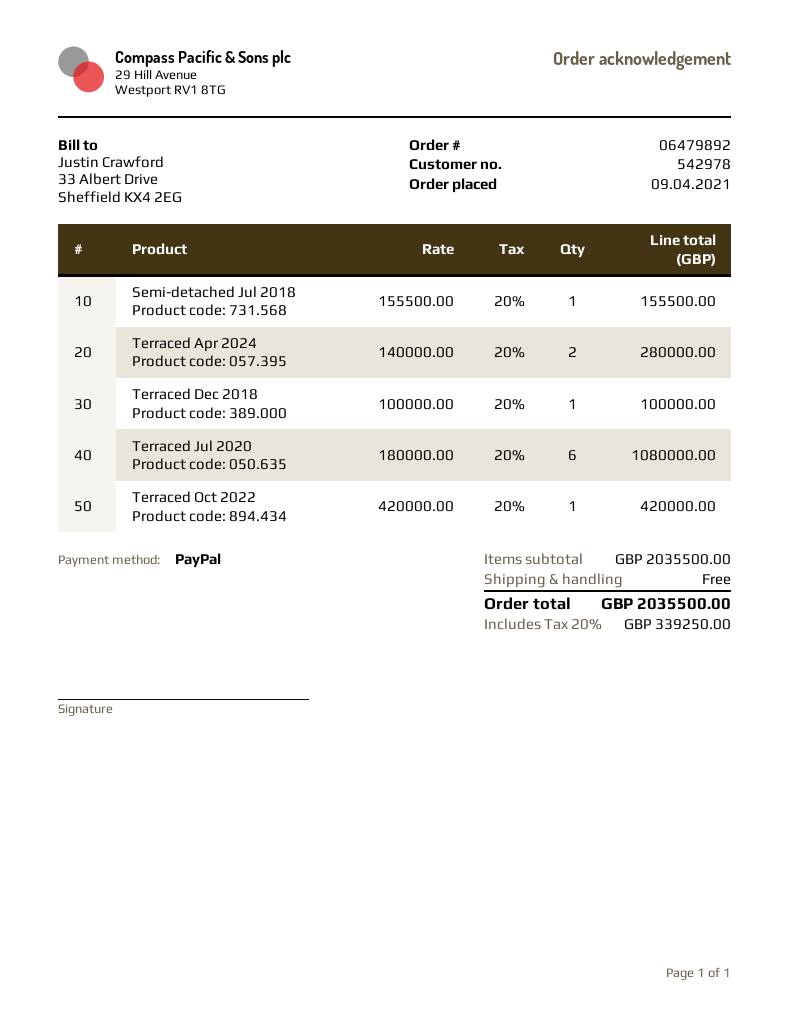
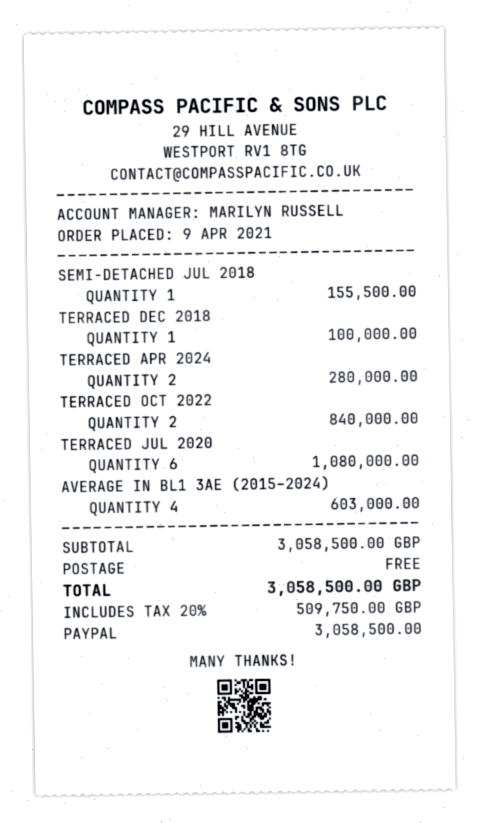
Terraced Oct 2022: 1 for 420000.00 -> 2 for 840000.00
AVERAGE IN BL1 3AE (2015–2024): none -> 4 for 603000.00
subtotal: 2035500.00 -> 3058500.00
tax: 20% = 339250.00 -> 20% = 509750.00
total: 2035500.00 -> 3058500.00

